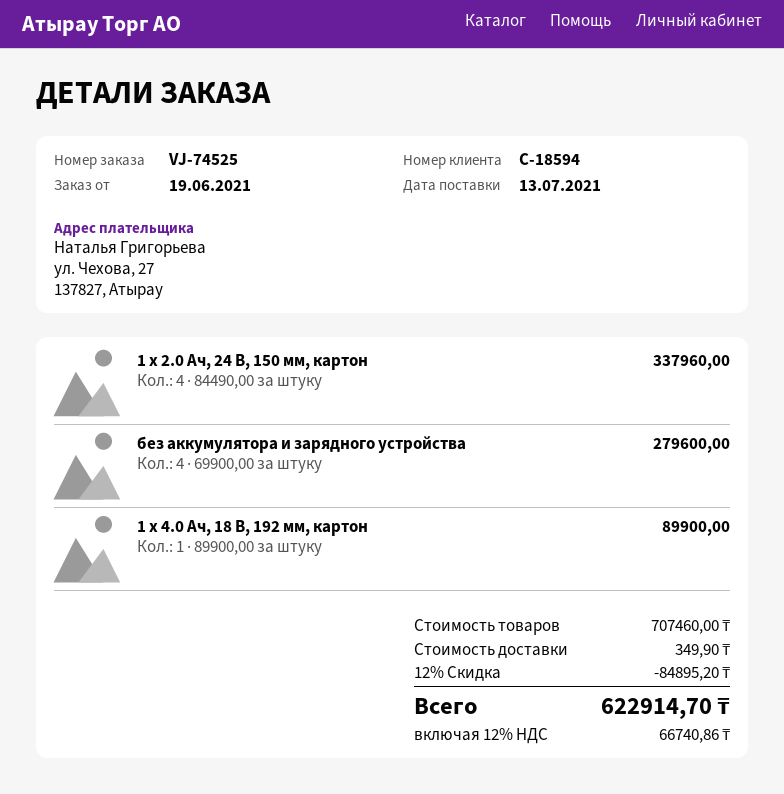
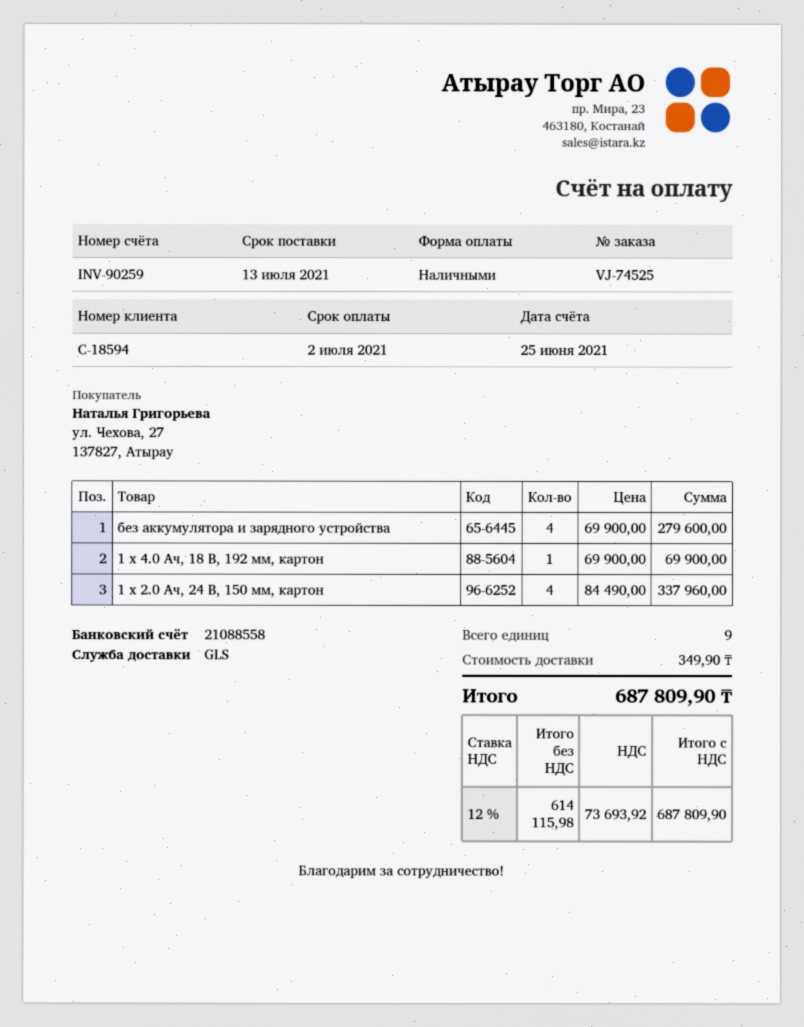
1 x 4.0 Ач, 18 В, 192 мм, картон: 1 x 89900.00 = 89900.00 -> 1 x 69900.00 = 69900.00
discount: 12% = 84895.20 -> none
tax: 12% = 66740.86 -> 12% = 73693.92
total: 622914.70 -> 687809.90

